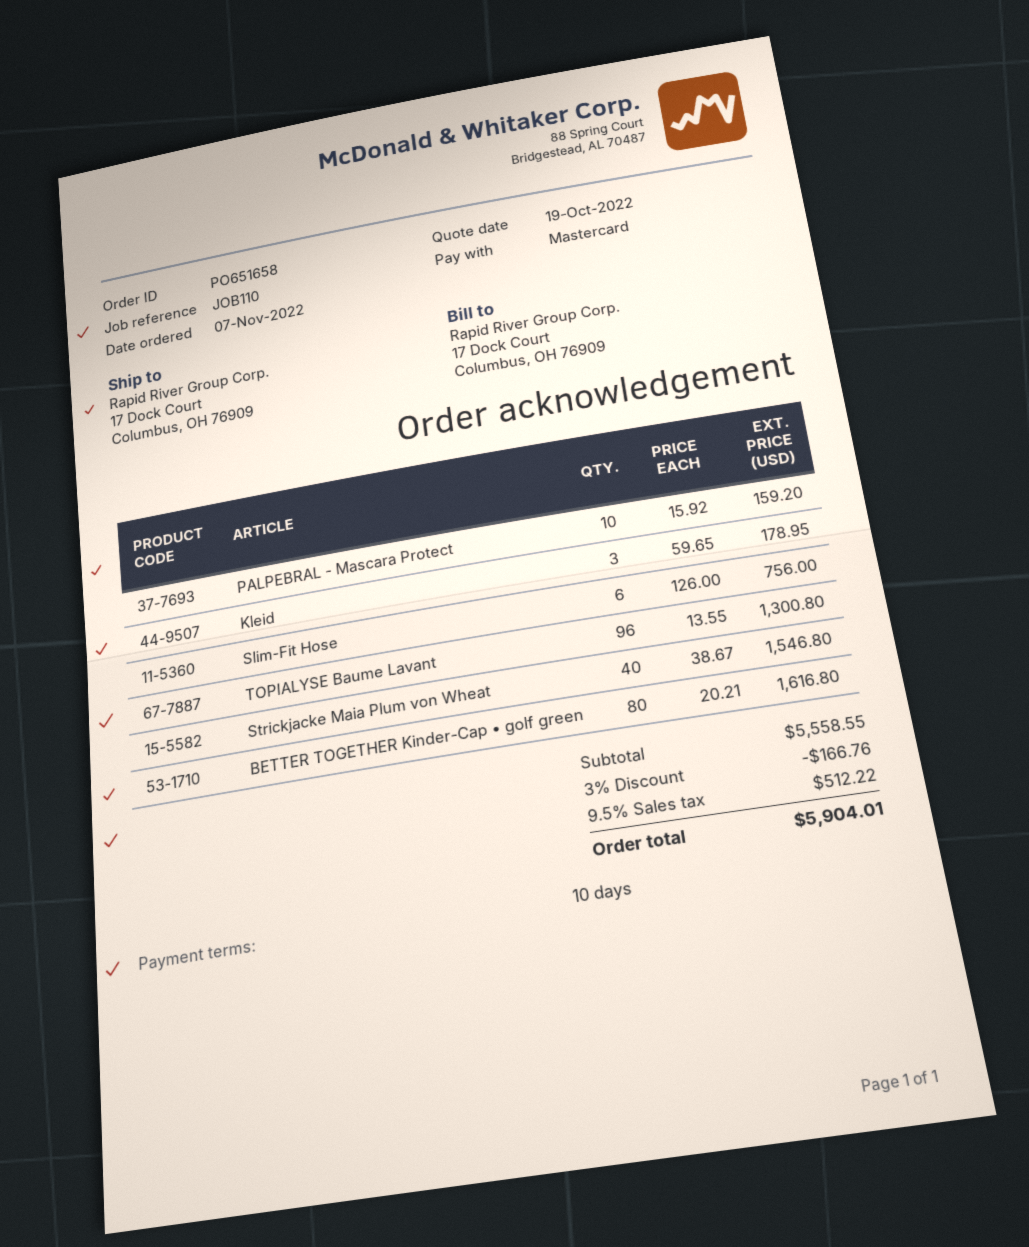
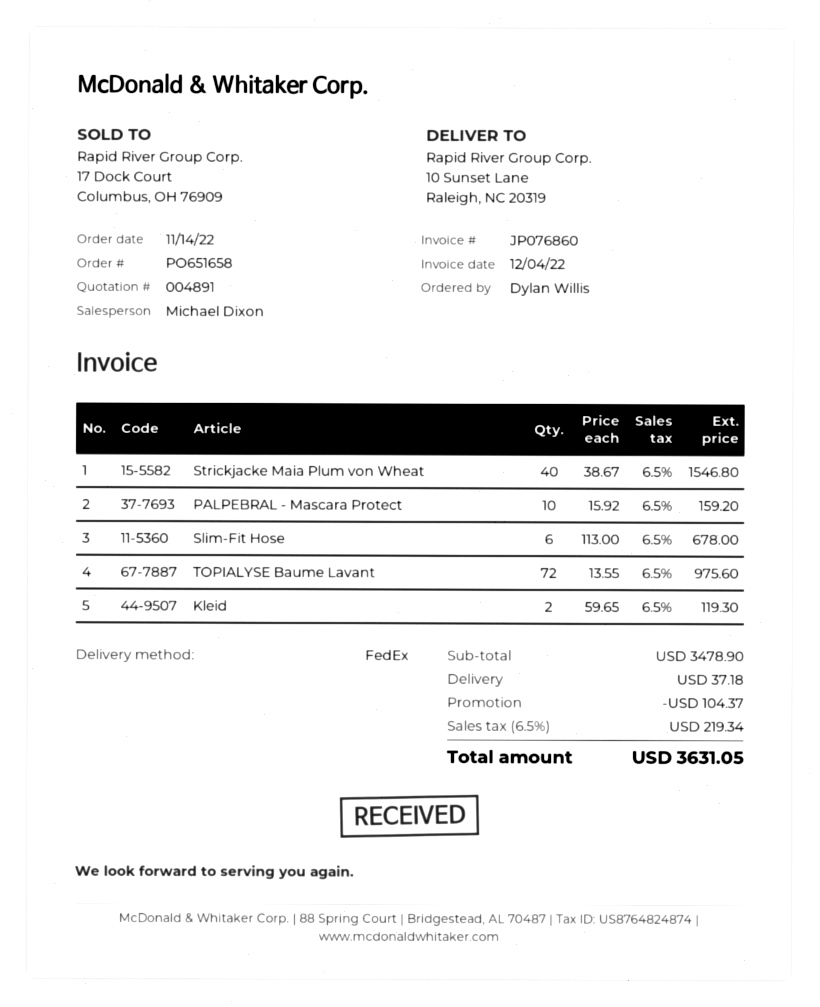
order date: 2022-11-07 -> 2022-11-14
ship to: 17 Dock Court, Columbus, OH 76909 -> 10 Sunset Lane, Raleigh, NC 20319
Kleid: 3 x 59.65 = 178.95 -> 2 x 59.65 = 119.30
Slim-Fit Hose: 6 x 126.00 = 756.00 -> 6 x 113.00 = 678.00
TOPIALYSE Baume Lavant: 96 x 13.55 = 1300.80 -> 72 x 13.55 = 975.60
BETTER TOGETHER Kinder-Cap • golf green: 80 x 20.21 = 1616.80 -> none
subtotal: 5558.55 -> 3478.90
discount: 166.76 -> 104.37
shipping: none -> 37.18
tax: 9.5% = 512.22 -> 6.5% = 219.34
total: 5904.01 -> 3631.05

